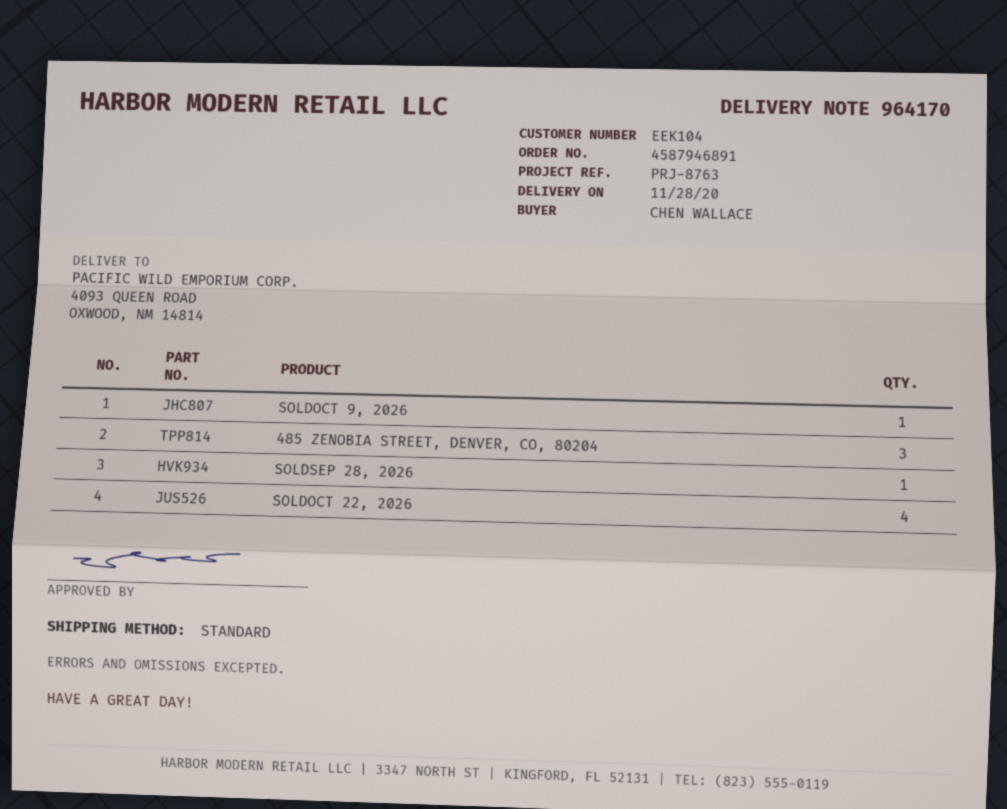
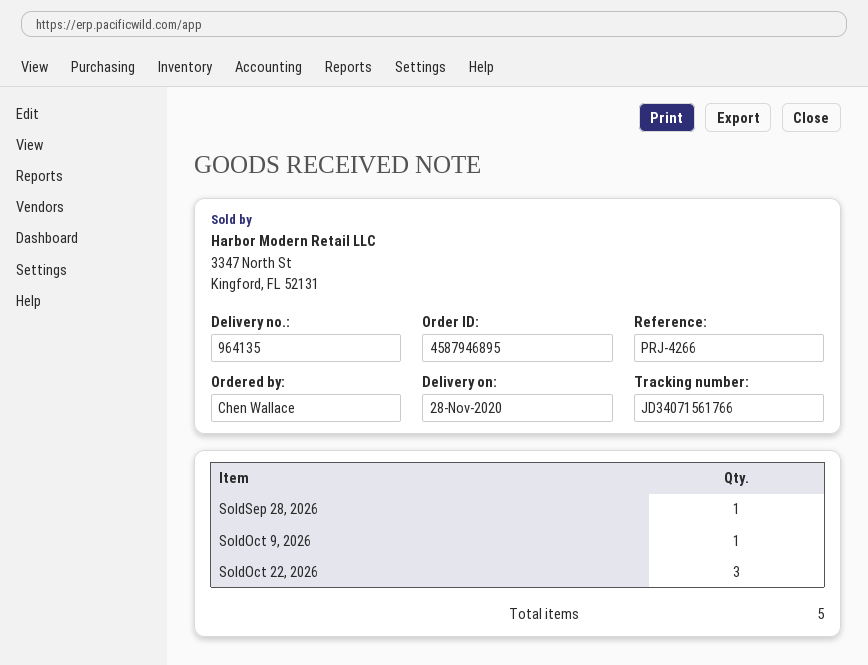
order number: 4587946891 -> 4587946895
delivery note number: 964170 -> 964135
reference: PRJ-8763 -> PRJ-4266
485 ZENOBIA STREET, DENVER, CO, 80204: 3 -> none
SOLDOCT 22, 2026: 4 -> 3

